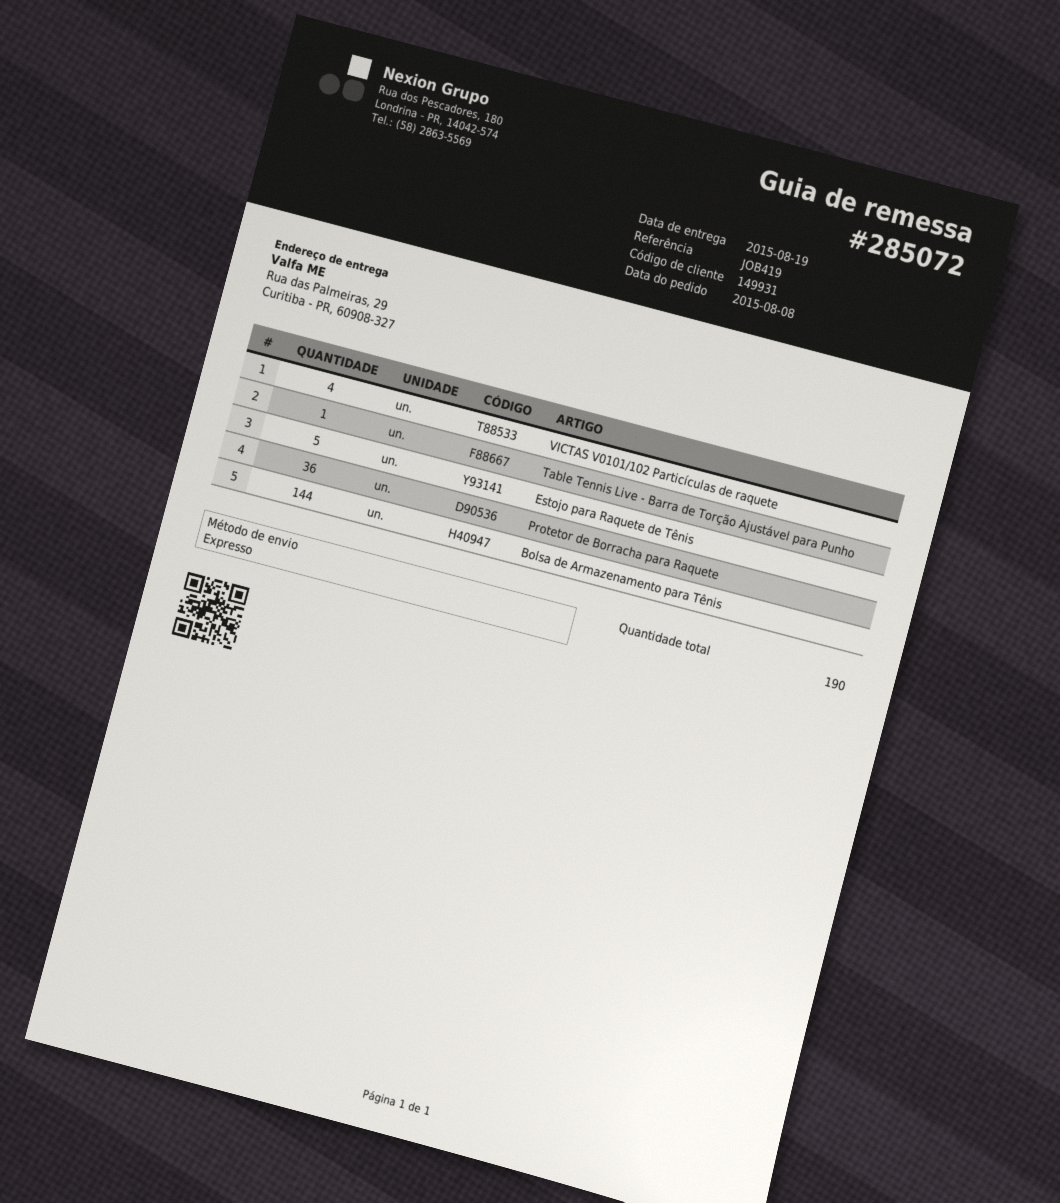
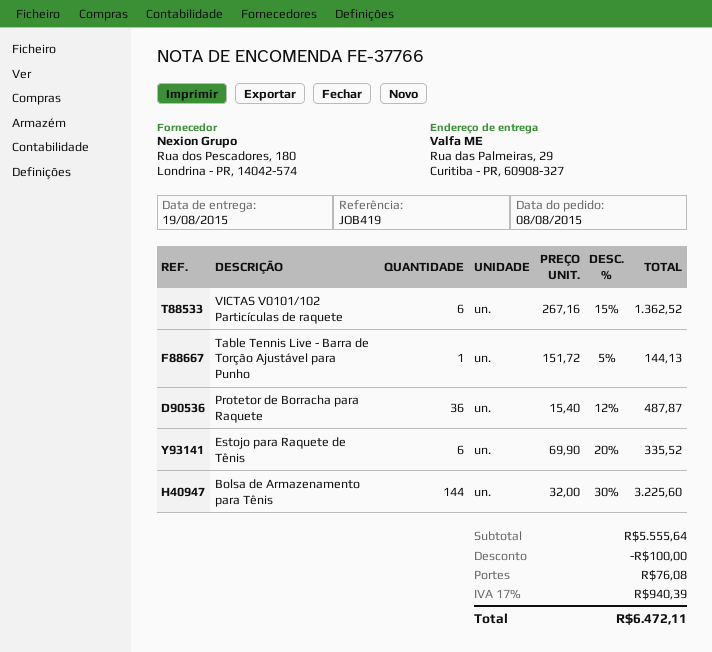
VICTAS V0101/102 Particículas de raquete: 4 -> 6
Estojo para Raquete de Tênis: 5 -> 6

